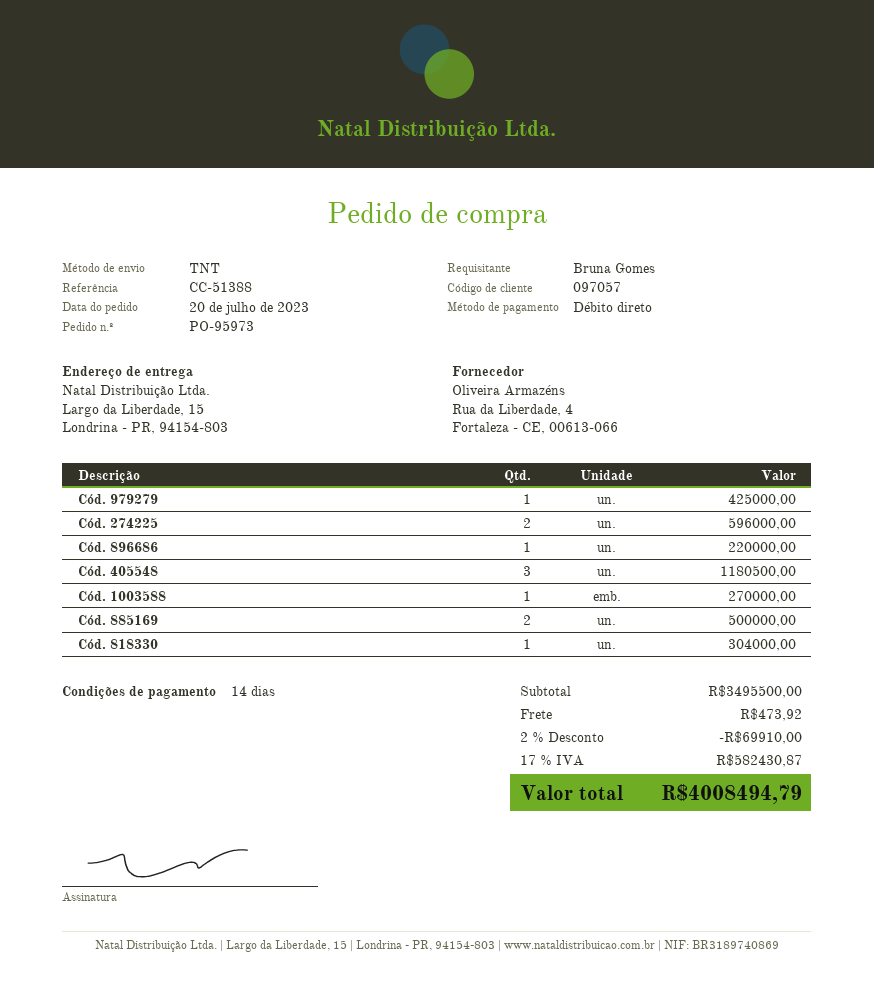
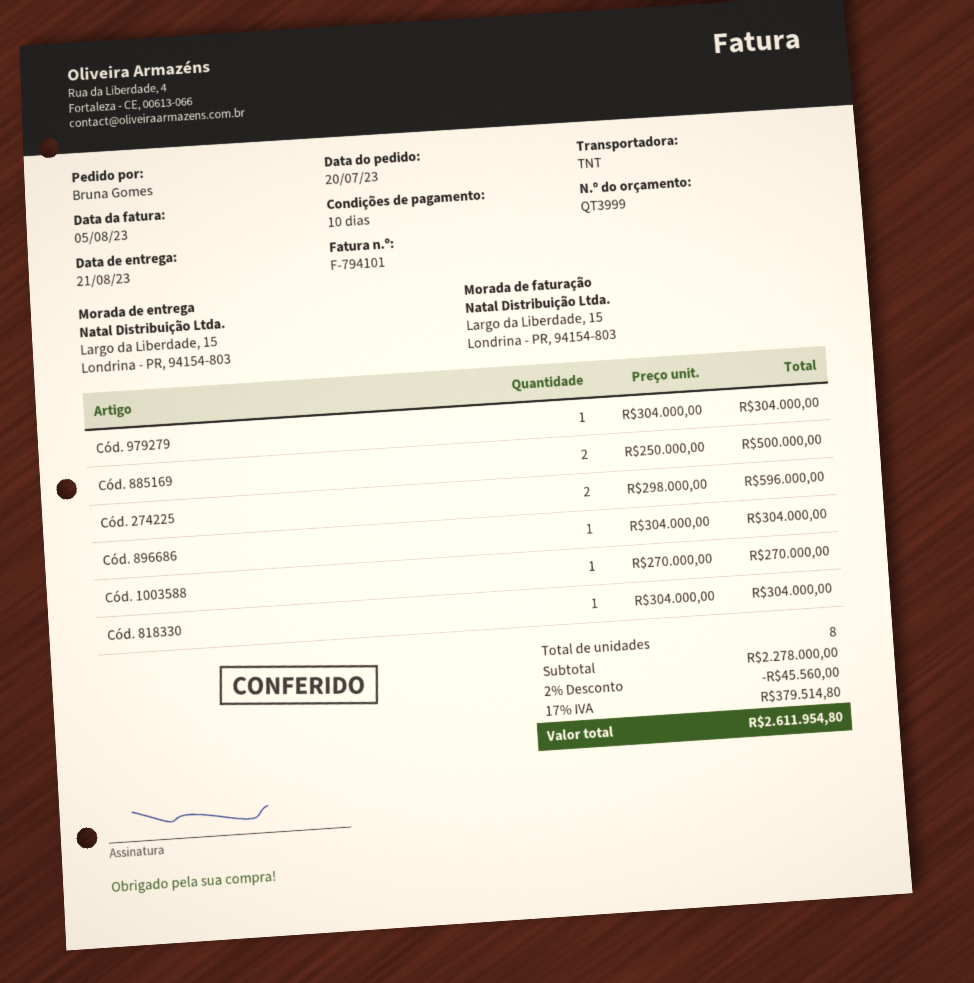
payment terms: 14 days -> 10 days
Cód. 979279: 1 for 425000.00 -> 1 for 304000.00
Cód. 896686: 1 for 220000.00 -> 1 for 304000.00
Cód. 405548: 3 for 1180500.00 -> none
subtotal: 3495500.00 -> 2278000.00
discount: 2% = 69910.00 -> 2% = 45560.00
shipping: 473.92 -> none
tax: 17% = 582430.87 -> 17% = 379514.80
total: 4008494.79 -> 2611954.80

